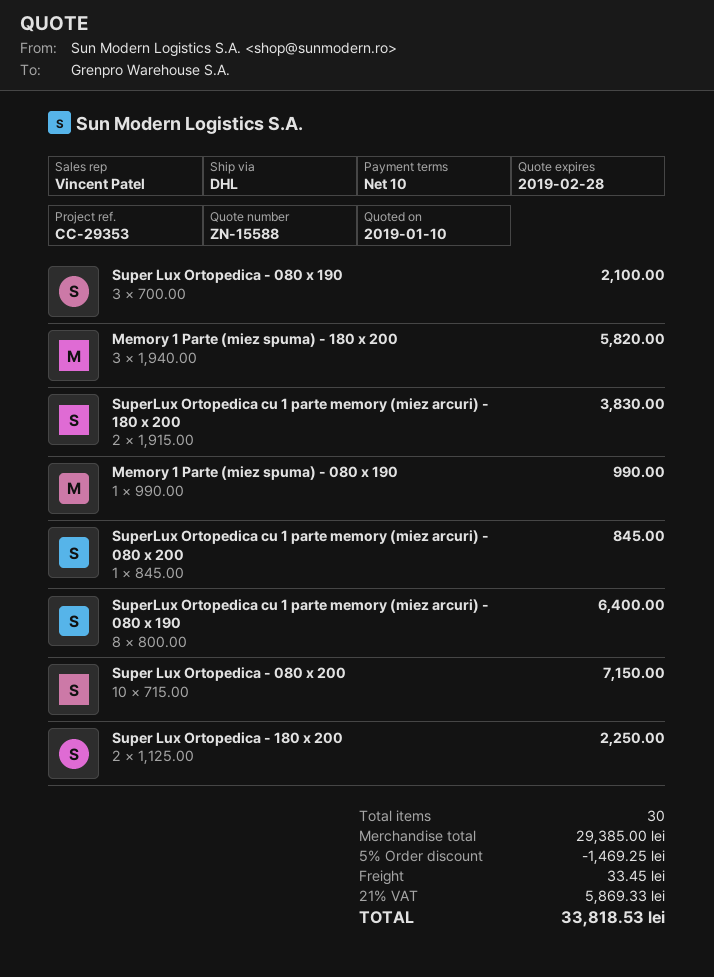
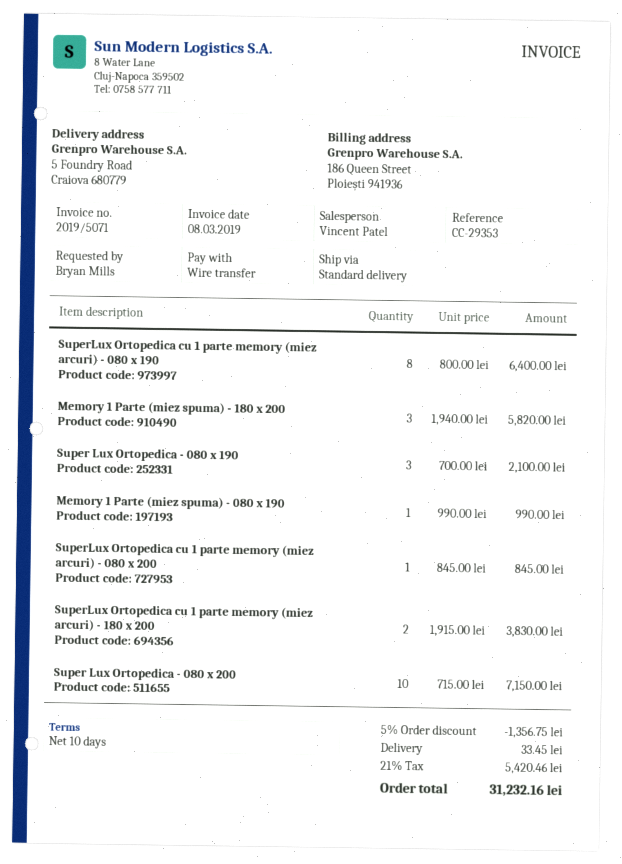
shipping method: DHL -> standard
Super Lux Ortopedica - 180 x 200: 2 x 1125.00 = 2250.00 -> none
discount: 5% = 1469.25 -> 5% = 1356.75
tax: 21% = 5869.33 -> 21% = 5420.46
total: 33818.53 -> 31232.16

